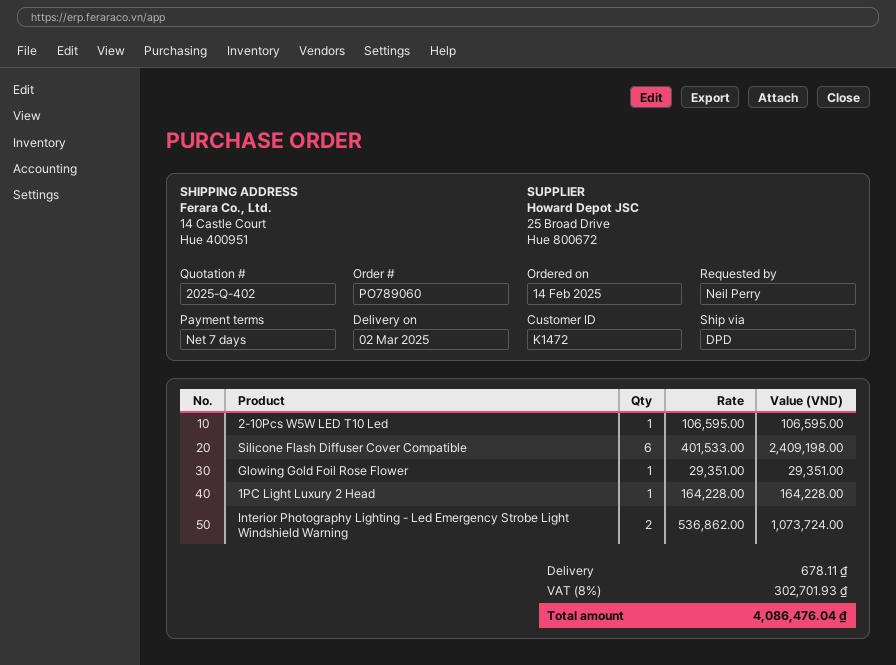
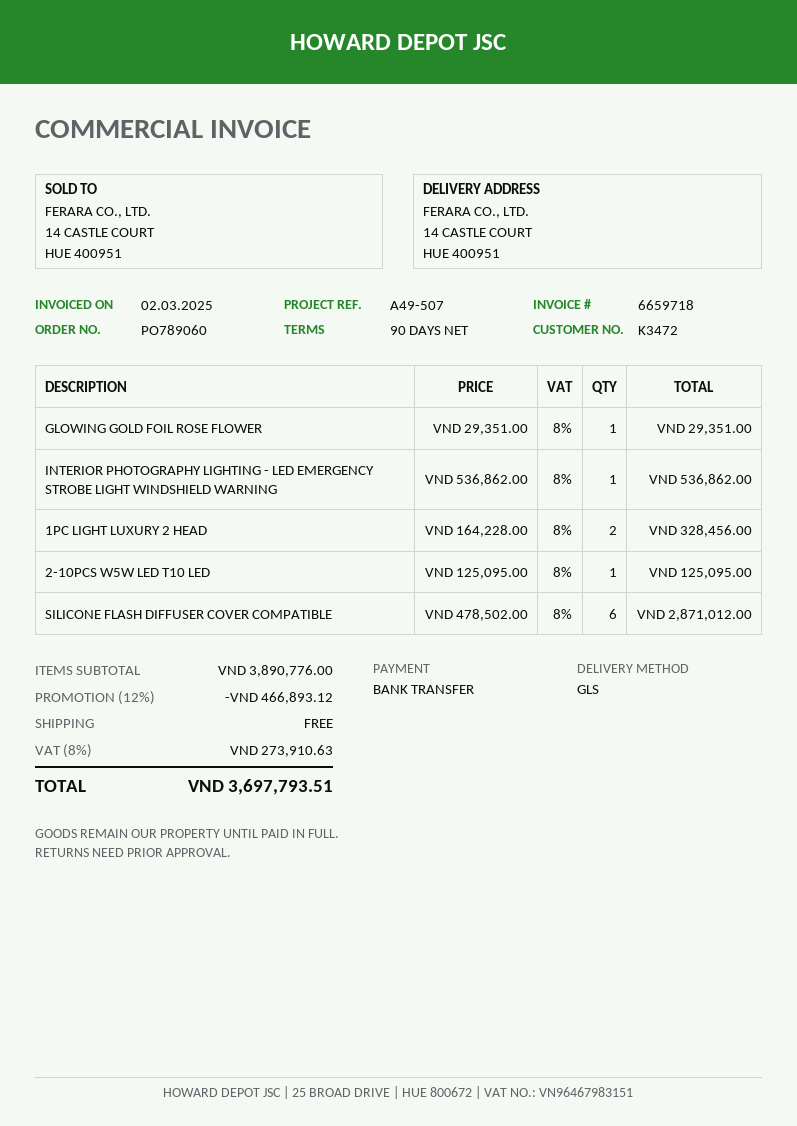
payment terms: 7 days -> 90 days
customer number: K1472 -> K3472
shipping method: DPD -> GLS
2-10Pcs W5W LED T10 Led: 1 x 106595.00 = 106595.00 -> 1 x 125095.00 = 125095.00
Silicone Flash Diffuser Cover Compatible: 6 x 401533.00 = 2409198.00 -> 6 x 478502.00 = 2871012.00
1PC Light Luxury 2 Head: 1 x 164228.00 = 164228.00 -> 2 x 164228.00 = 328456.00
Interior Photography Lighting - Led Emergency Strobe Light Windshield Warning: 2 x 536862.00 = 1073724.00 -> 1 x 536862.00 = 536862.00
discount: none -> 12% = 466893.12
shipping: 678.11 -> 0.00
tax: 8% = 302701.93 -> 8% = 273910.63
total: 4086476.04 -> 3697793.51

